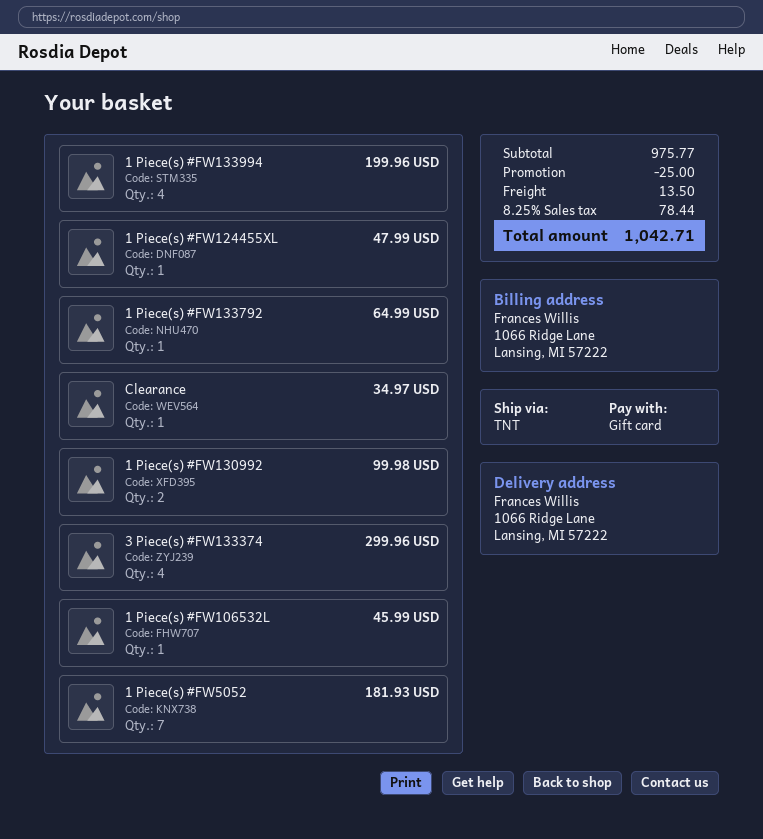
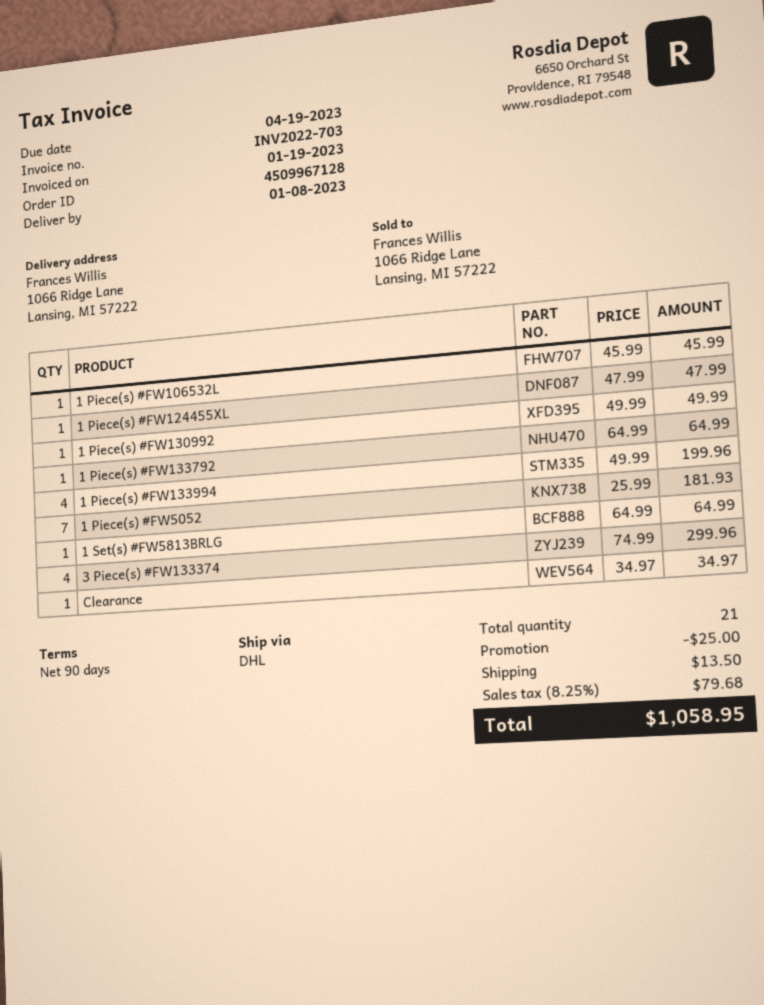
shipping method: TNT -> DHL
1 Piece(s) #FW130992: 2 for 99.98 -> 1 for 49.99
1 Set(s) #FW5813BRLG: none -> 1 for 64.99
tax: 8.25% = 78.44 -> 8.25% = 79.68
total: 1042.71 -> 1058.95

